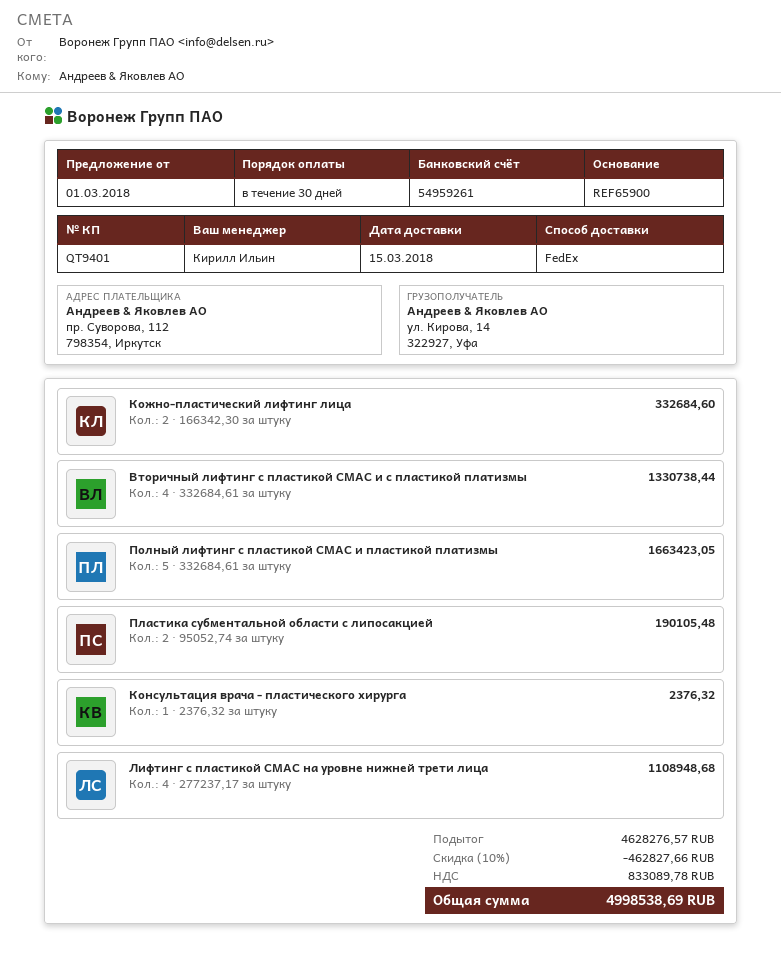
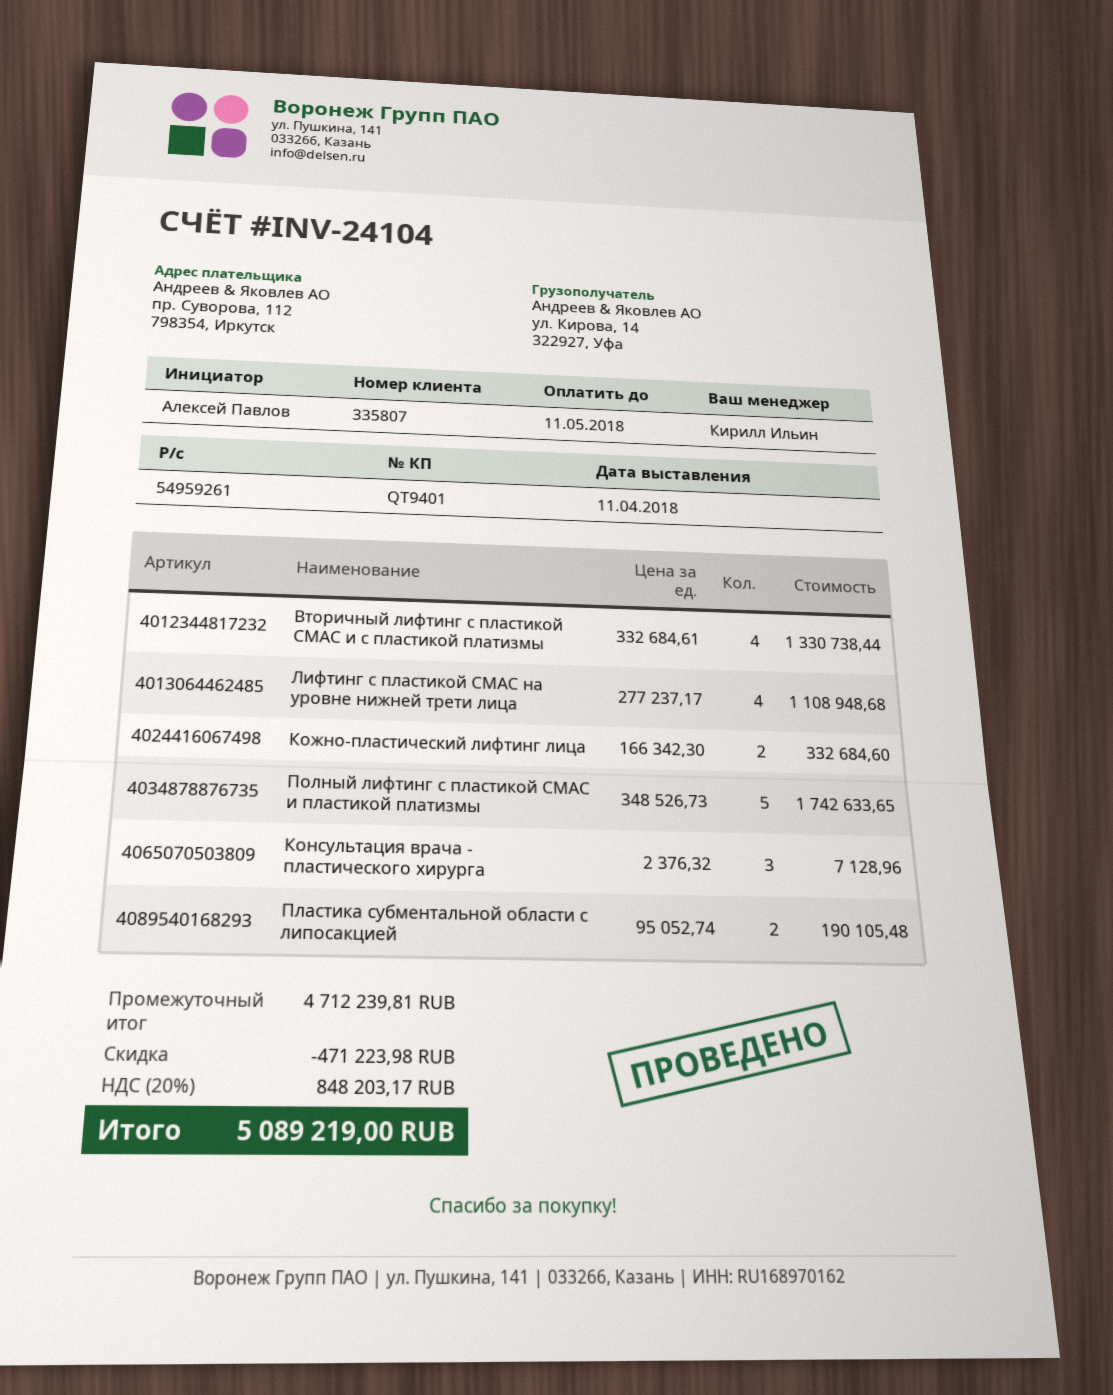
Полный лифтинг с пластикой СМАС и пластикой платизмы: 5 x 332684.61 = 1663423.05 -> 5 x 348526.73 = 1742633.65
Консультация врача - пластического хирурга: 1 x 2376.32 = 2376.32 -> 3 x 2376.32 = 7128.96
subtotal: 4628276.57 -> 4712239.81
discount: 462827.66 -> 471223.98
tax: 833089.78 -> 848203.17
total: 4998538.69 -> 5089219.00

